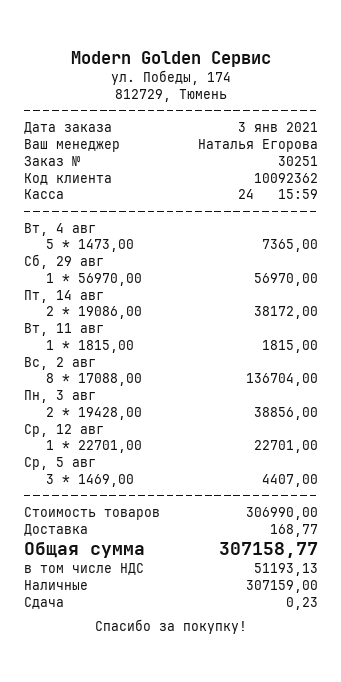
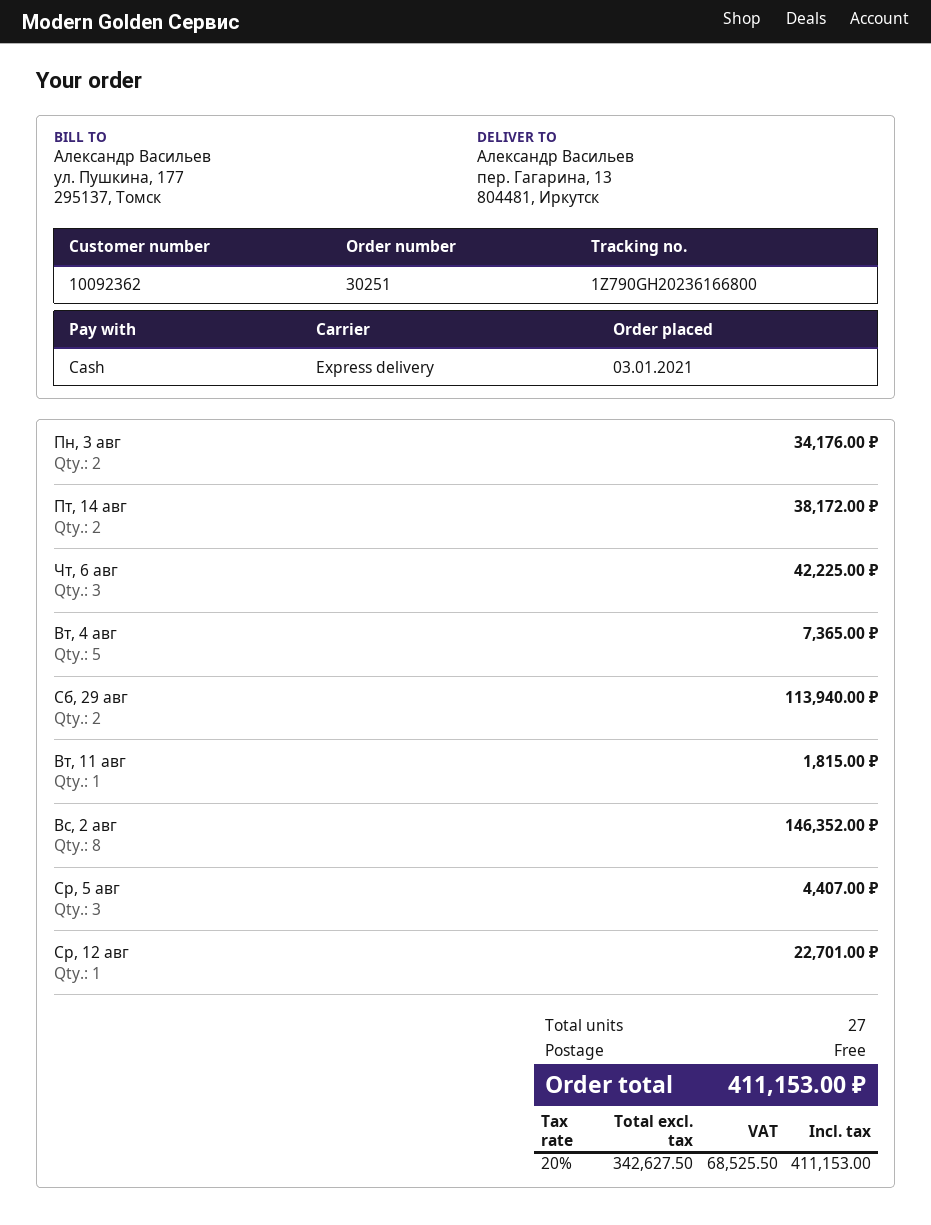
Сб, 29 авг: 1 for 56970.00 -> 2 for 113940.00
Вс, 2 авг: 8 for 136704.00 -> 8 for 146352.00
Пн, 3 авг: 2 for 38856.00 -> 2 for 34176.00
Чт, 6 авг: none -> 3 for 42225.00
shipping: 168.77 -> 0.00
tax: 51193.13 -> 68525.50
total: 307158.77 -> 411153.00

